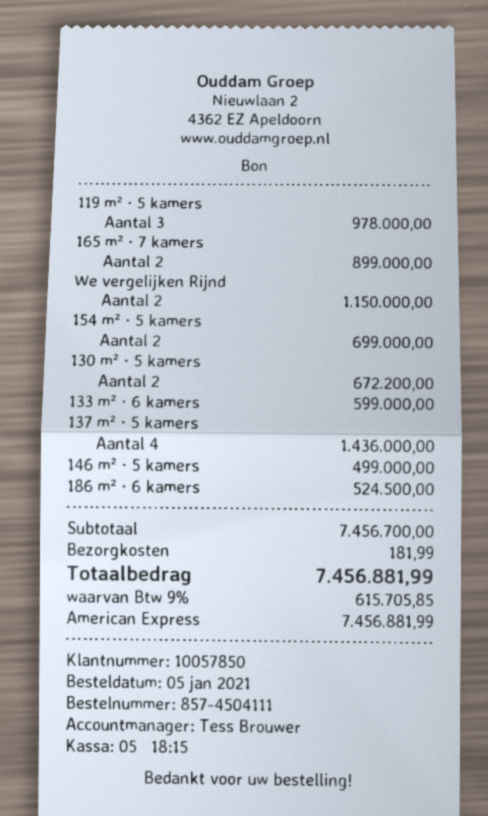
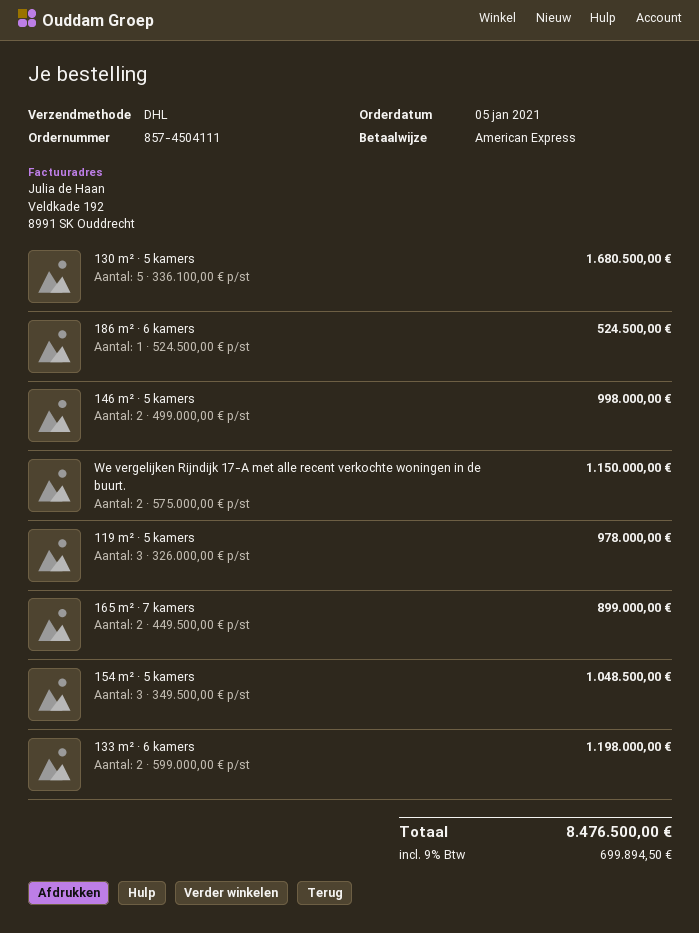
154 m² · 5 kamers: 2 for 699000.00 -> 3 for 1048500.00
130 m² · 5 kamers: 2 for 672200.00 -> 5 for 1680500.00
133 m² · 6 kamers: 1 for 599000.00 -> 2 for 1198000.00
137 m² · 5 kamers: 4 for 1436000.00 -> none
146 m² · 5 kamers: 1 for 499000.00 -> 2 for 998000.00
shipping: 181.99 -> none
tax: 9% = 615705.85 -> 9% = 699894.50
total: 7456881.99 -> 8476500.00

